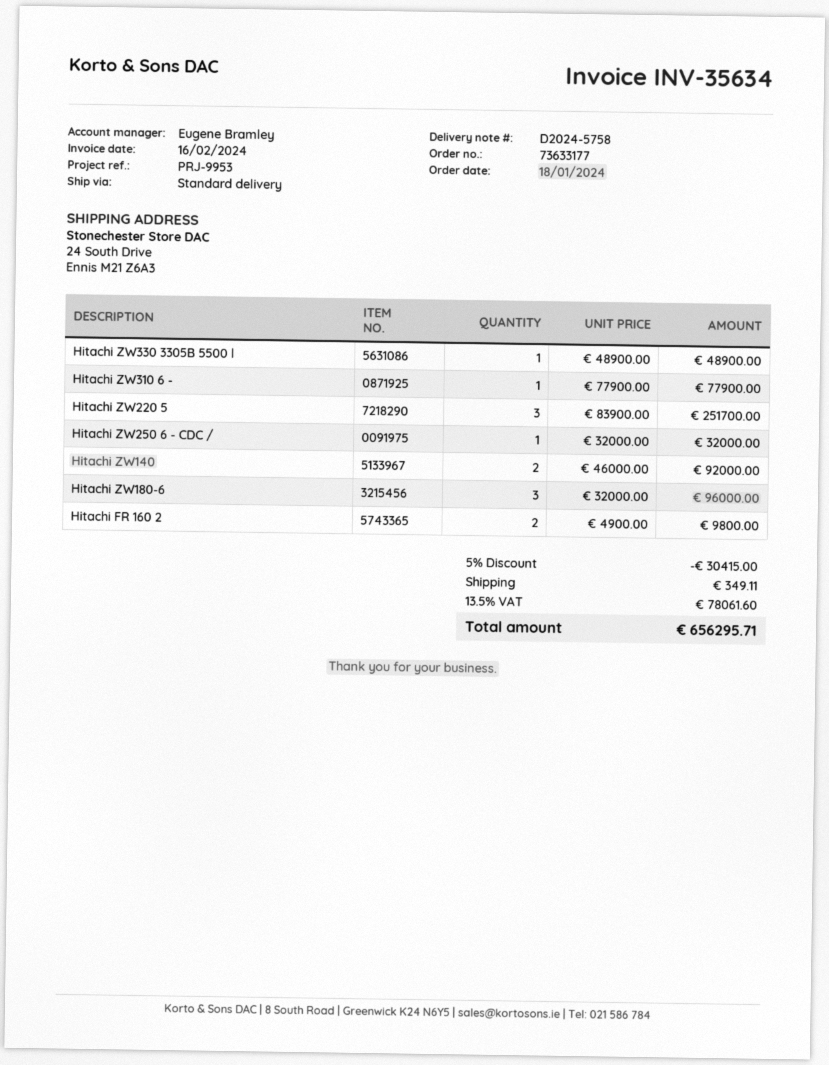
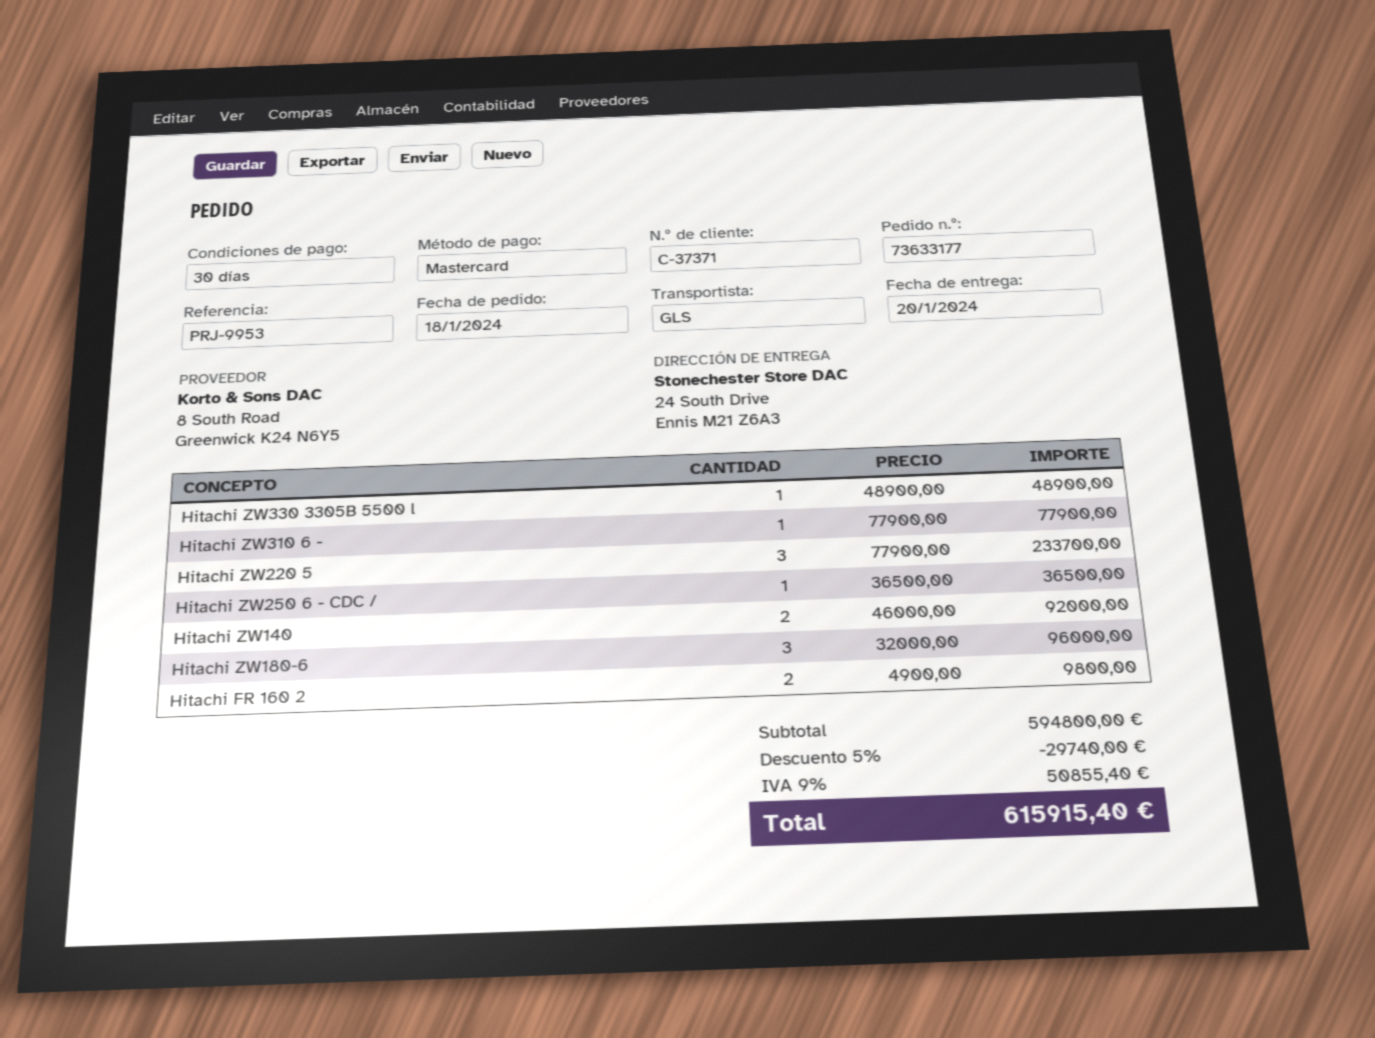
shipping method: standard -> GLS
Hitachi ZW220 5: 3 x 83900.00 = 251700.00 -> 3 x 77900.00 = 233700.00
Hitachi ZW250 6 - CDC /: 1 x 32000.00 = 32000.00 -> 1 x 36500.00 = 36500.00
discount: 5% = 30415.00 -> 5% = 29740.00
shipping: 349.11 -> none
tax: 13.5% = 78061.60 -> 9% = 50855.40
total: 656295.71 -> 615915.40

